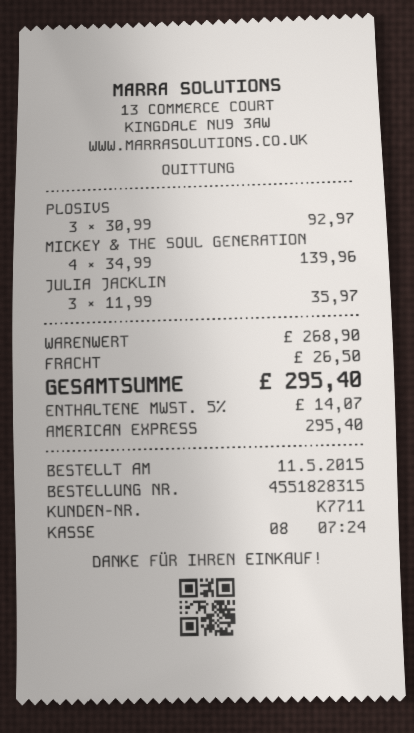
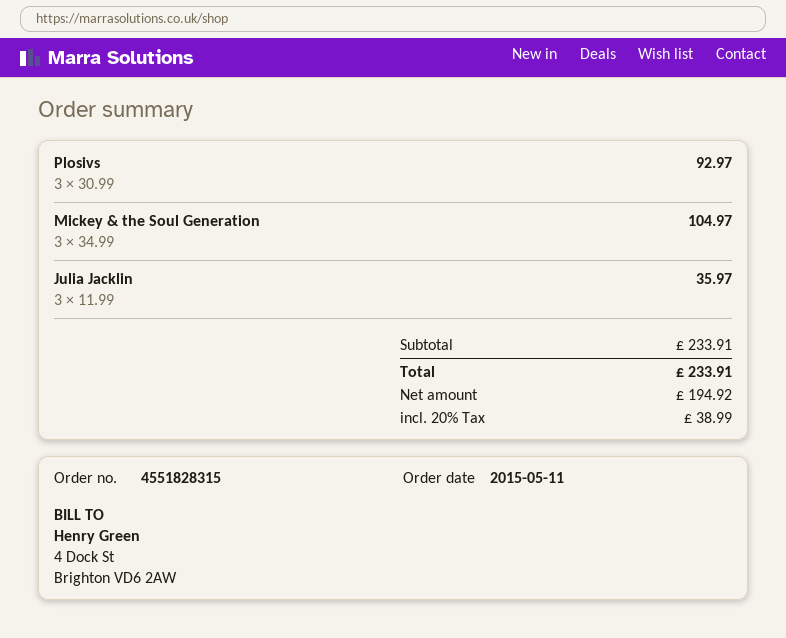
MICKEY & THE SOUL GENERATION: 4 x 34.99 = 139.96 -> 3 x 34.99 = 104.97
subtotal: 268.90 -> 233.91
shipping: 26.50 -> none
tax: 5% = 14.07 -> 20% = 38.99
total: 295.40 -> 233.91

